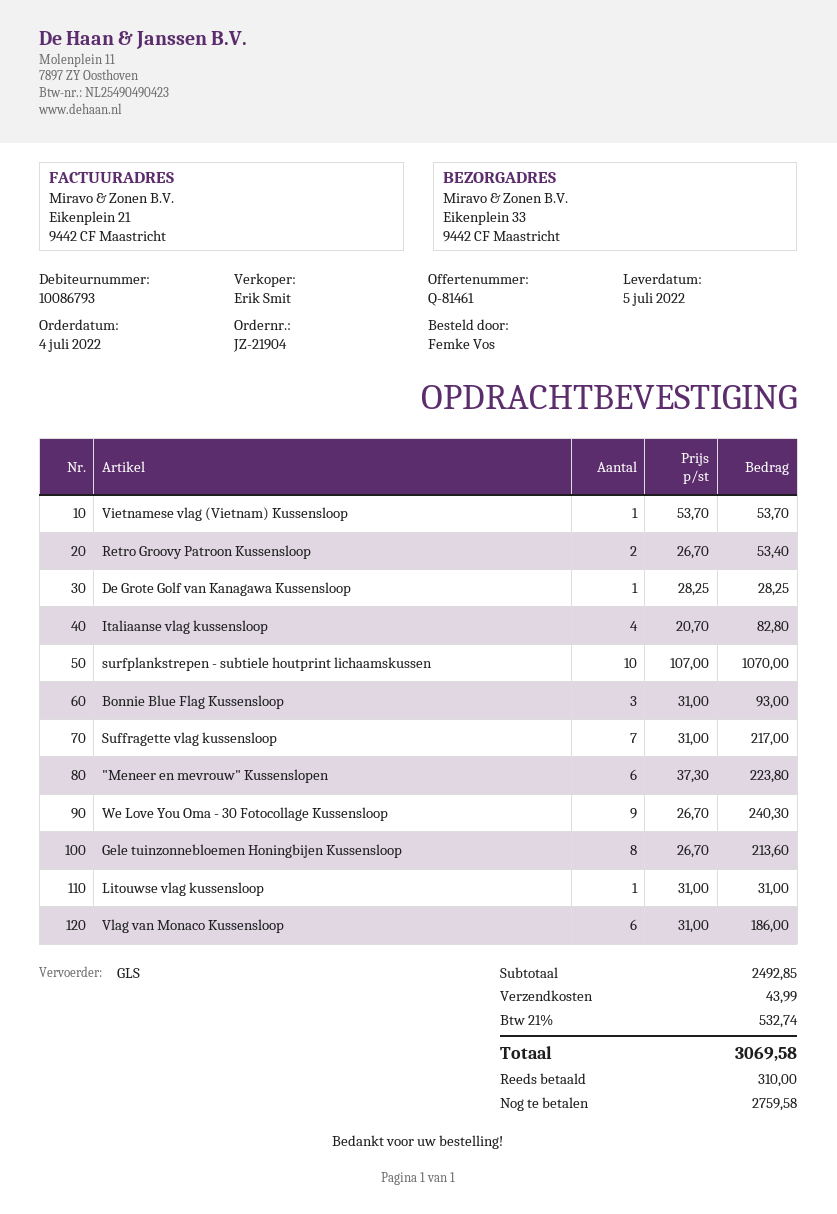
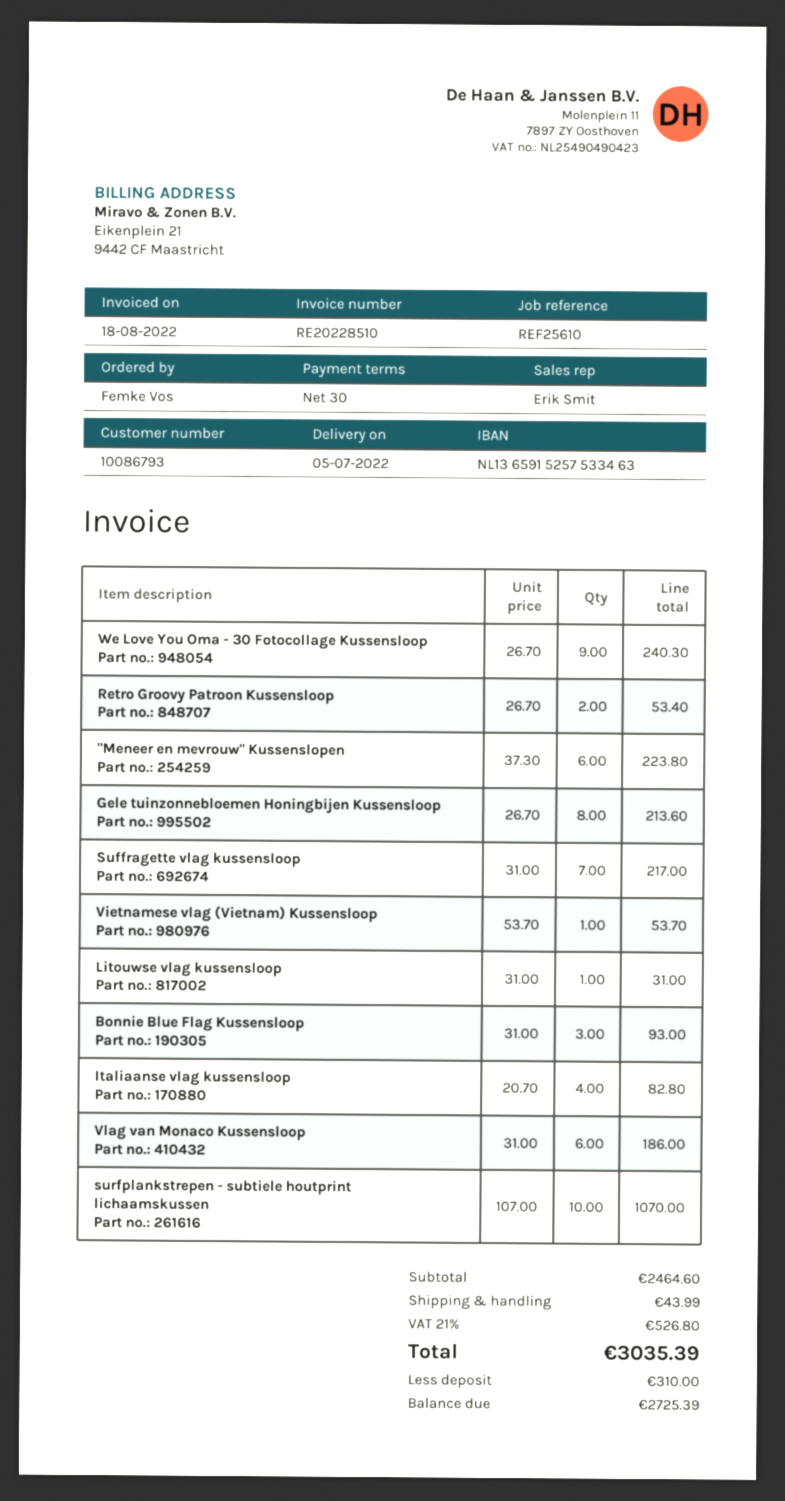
De Grote Golf van Kanagawa Kussensloop: 1 x 28.25 = 28.25 -> none
subtotal: 2492.85 -> 2464.60
tax: 21% = 532.74 -> 21% = 526.80
total: 3069.58 -> 3035.39
balance: 2759.58 -> 2725.39

